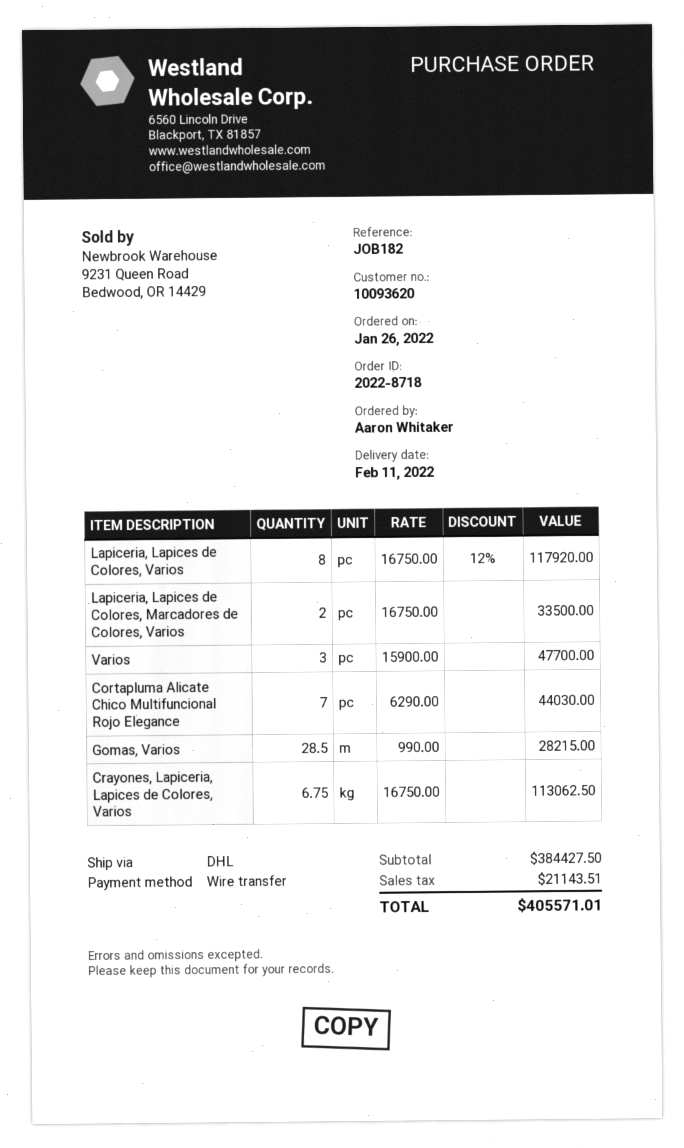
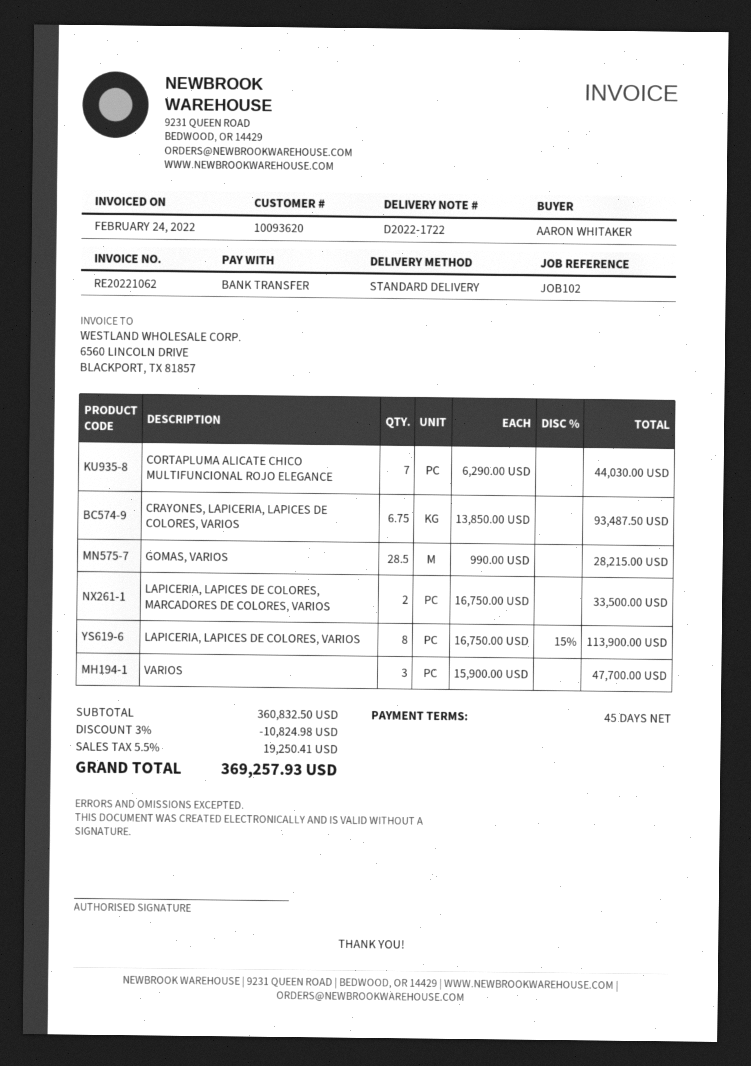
reference: JOB182 -> JOB102
shipping method: DHL -> standard
Lapiceria, Lapices de Colores, Varios: 8 x 16750.00 - 12% = 117920.00 -> 8 x 16750.00 - 15% = 113900.00
Crayones, Lapiceria, Lapices de Colores, Varios: 6.75 x 16750.00 = 113062.50 -> 6.75 x 13850.00 = 93487.50
subtotal: 384427.50 -> 360832.50
discount: none -> 3% = 10824.98
tax: 21143.51 -> 19250.41
total: 405571.01 -> 369257.93

